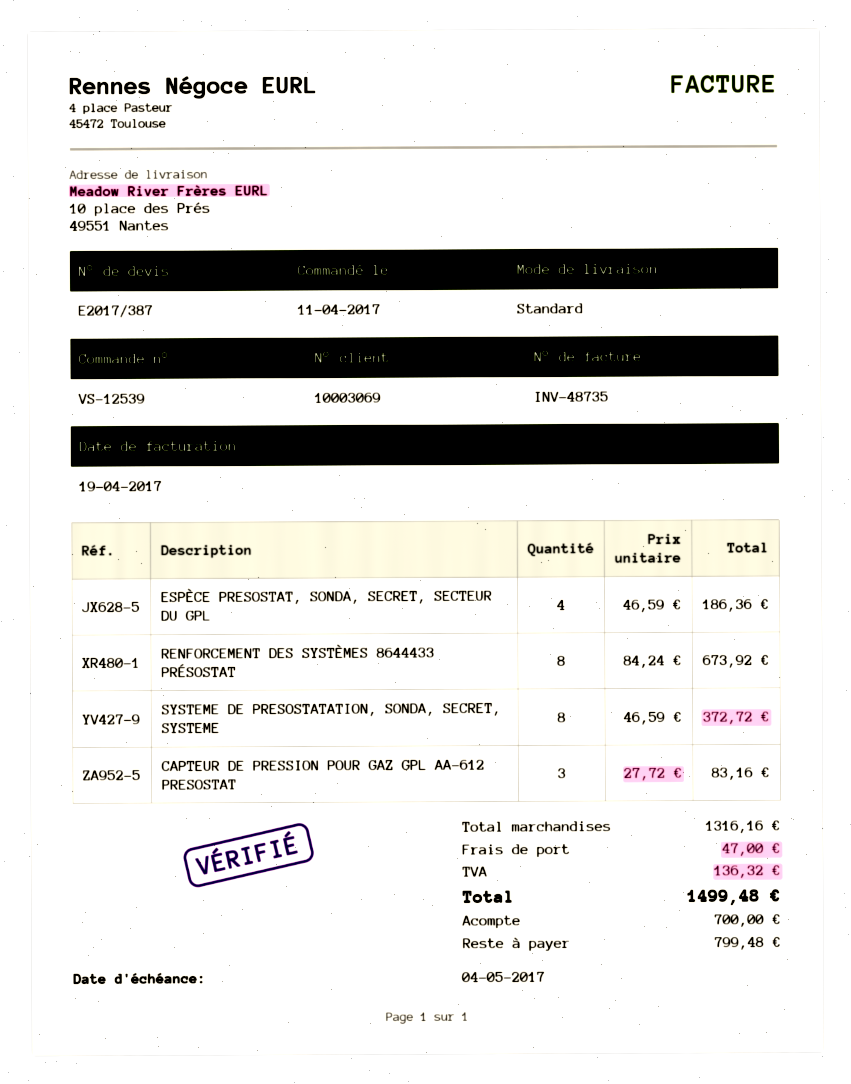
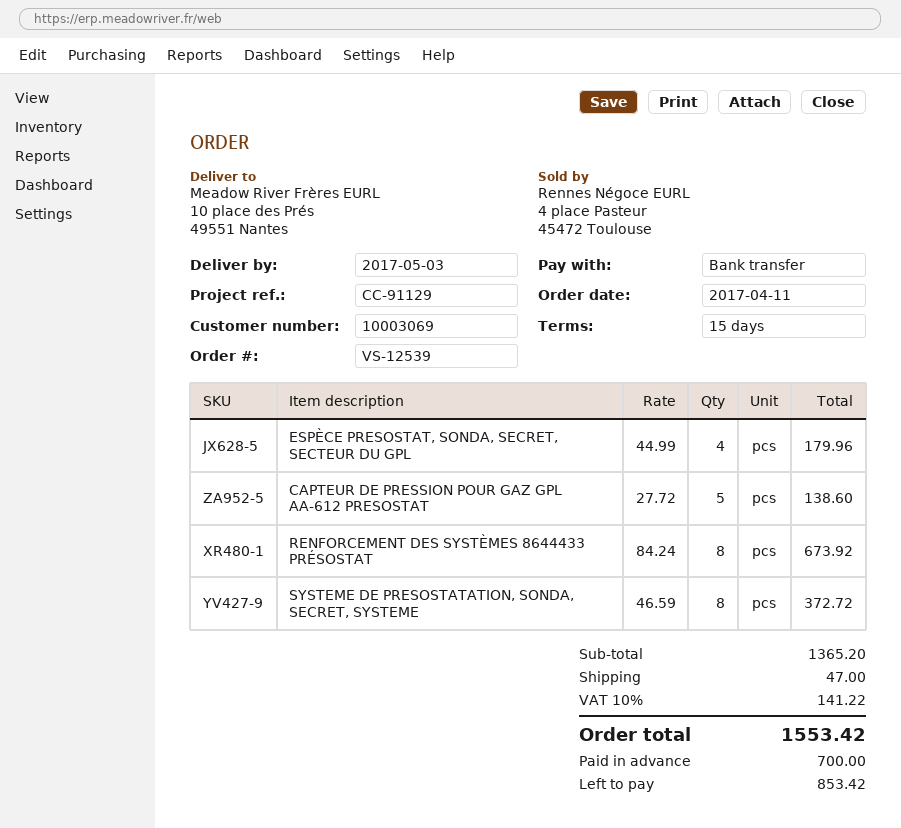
ESPÈCE PRESOSTAT, SONDA, SECRET, SECTEUR DU GPL: 4 x 46.59 = 186.36 -> 4 x 44.99 = 179.96
CAPTEUR DE PRESSION POUR GAZ GPL AA-612 PRESOSTAT: 3 x 27.72 = 83.16 -> 5 x 27.72 = 138.60
subtotal: 1316.16 -> 1365.20
tax: 136.32 -> 141.22
total: 1499.48 -> 1553.42
balance: 799.48 -> 853.42

